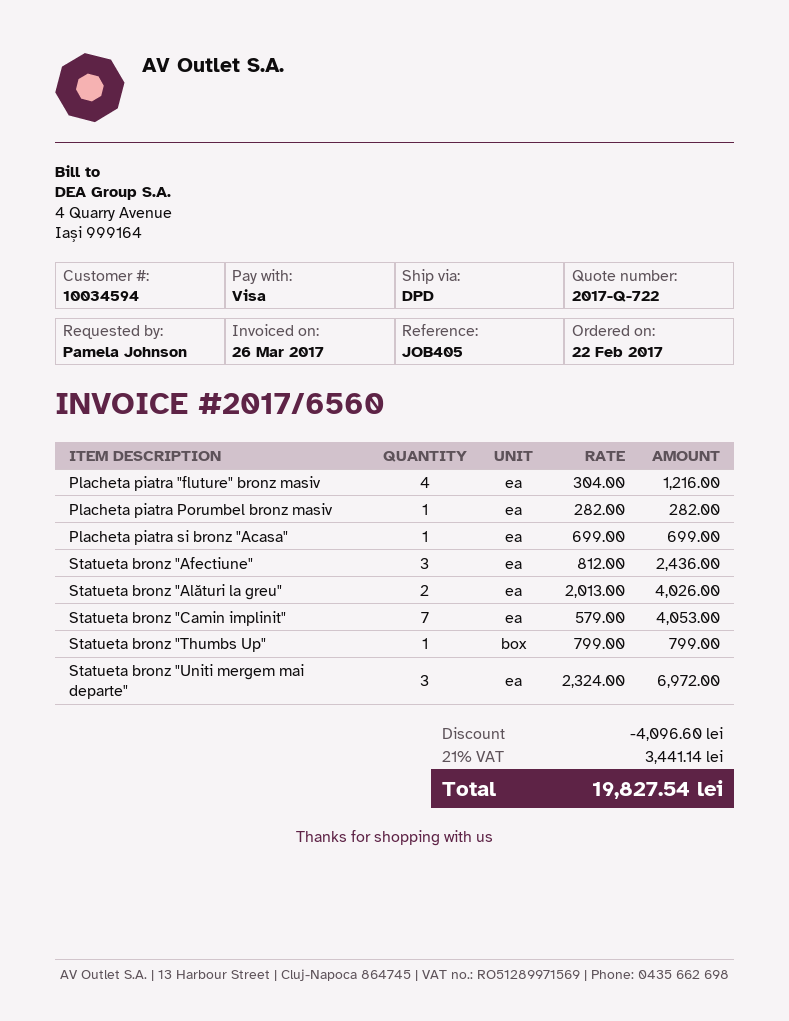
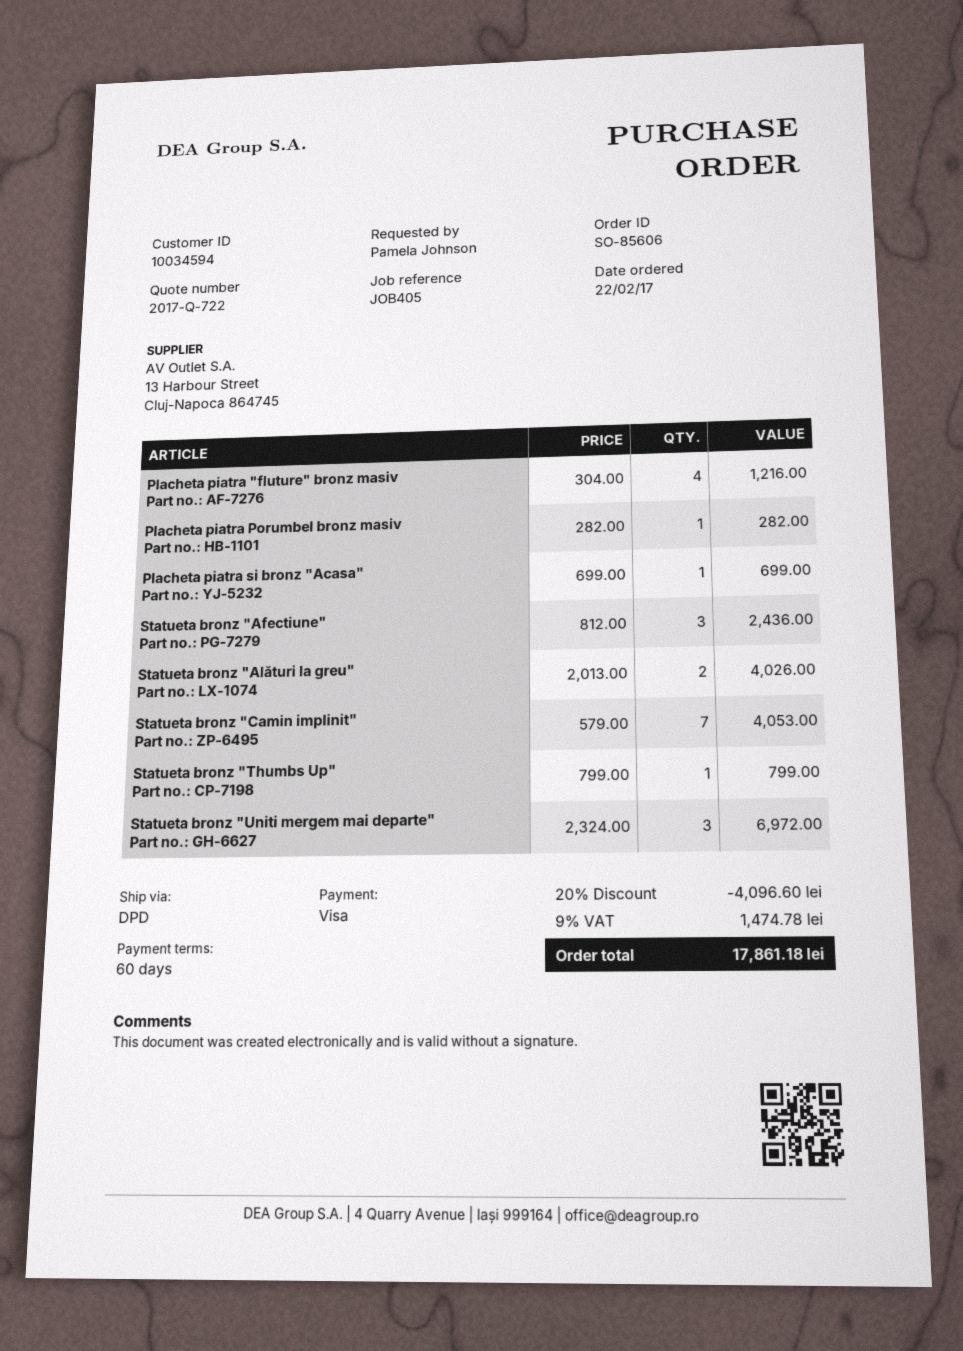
tax: 21% = 3441.14 -> 9% = 1474.78
total: 19827.54 -> 17861.18

